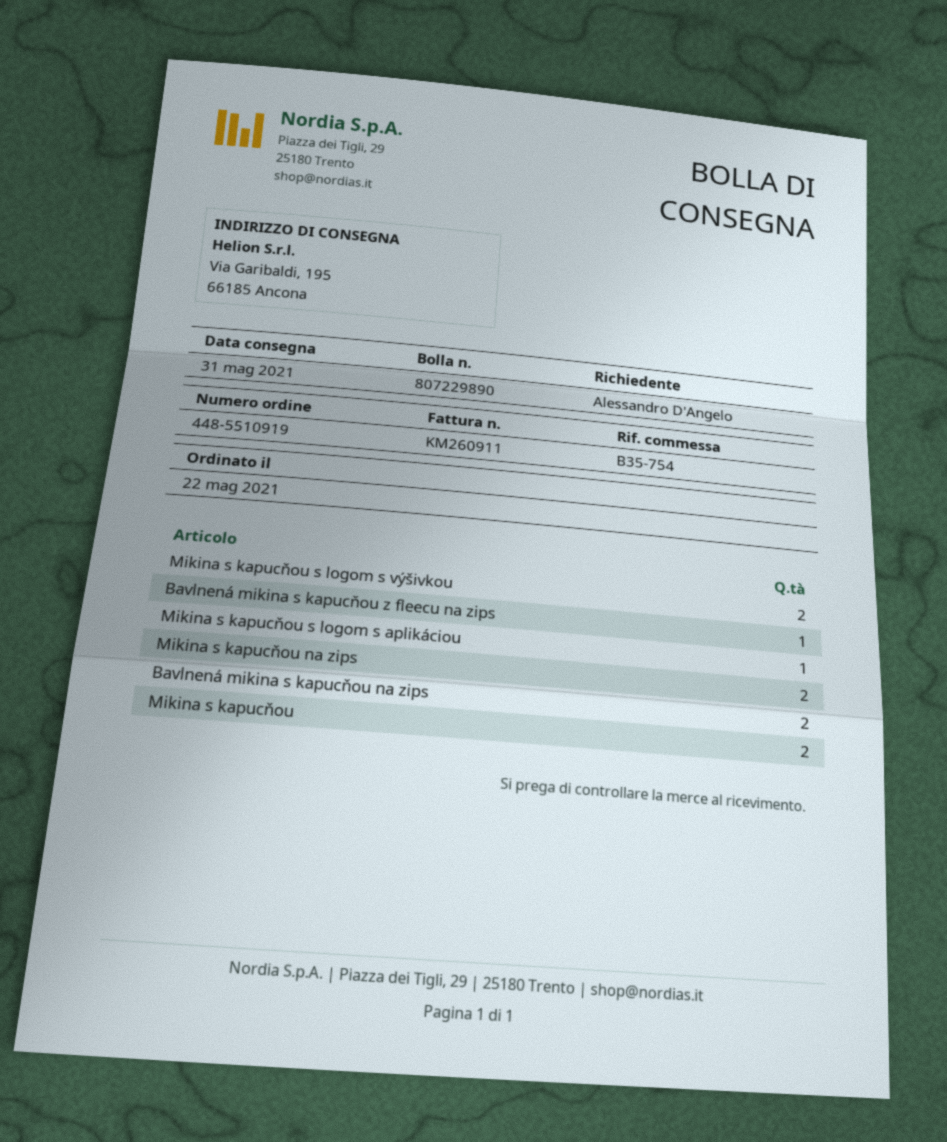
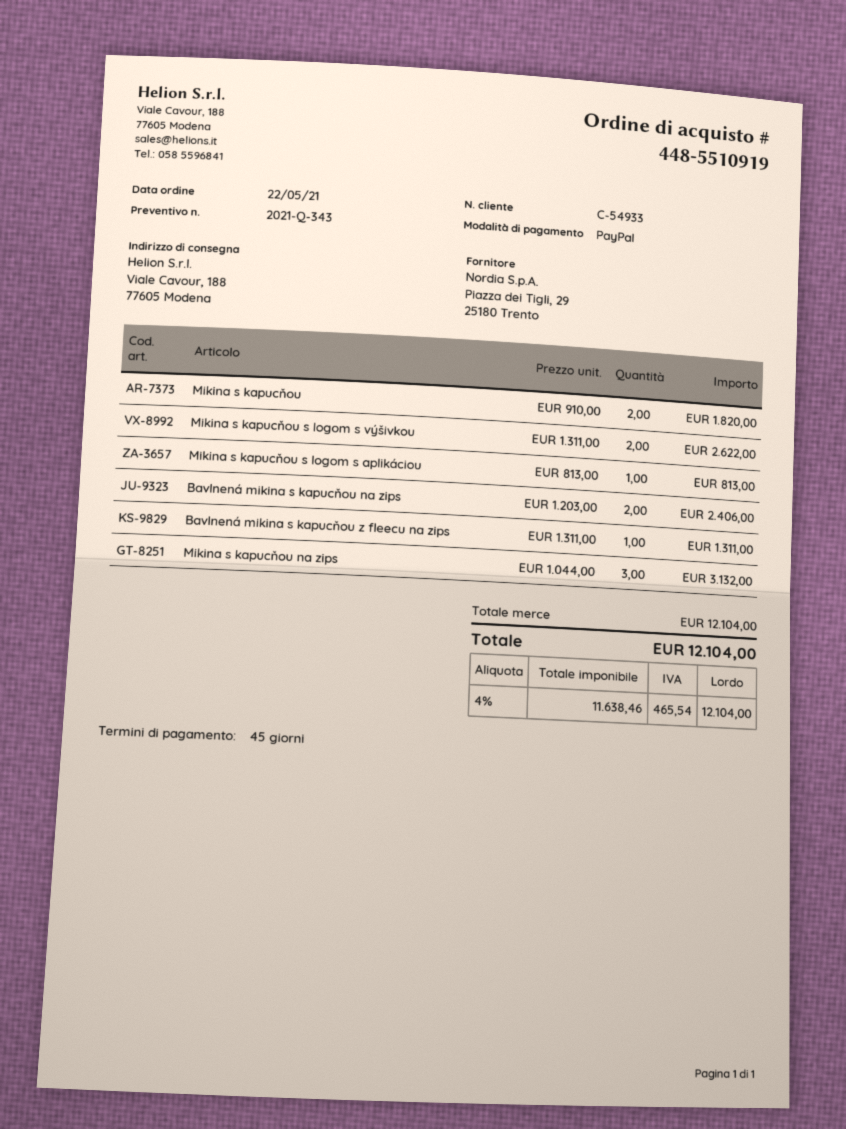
ship to: Via Garibaldi, 195, 66185 Ancona -> Viale Cavour, 188, 77605 Modena
Mikina s kapucňou na zips: 2 -> 3

